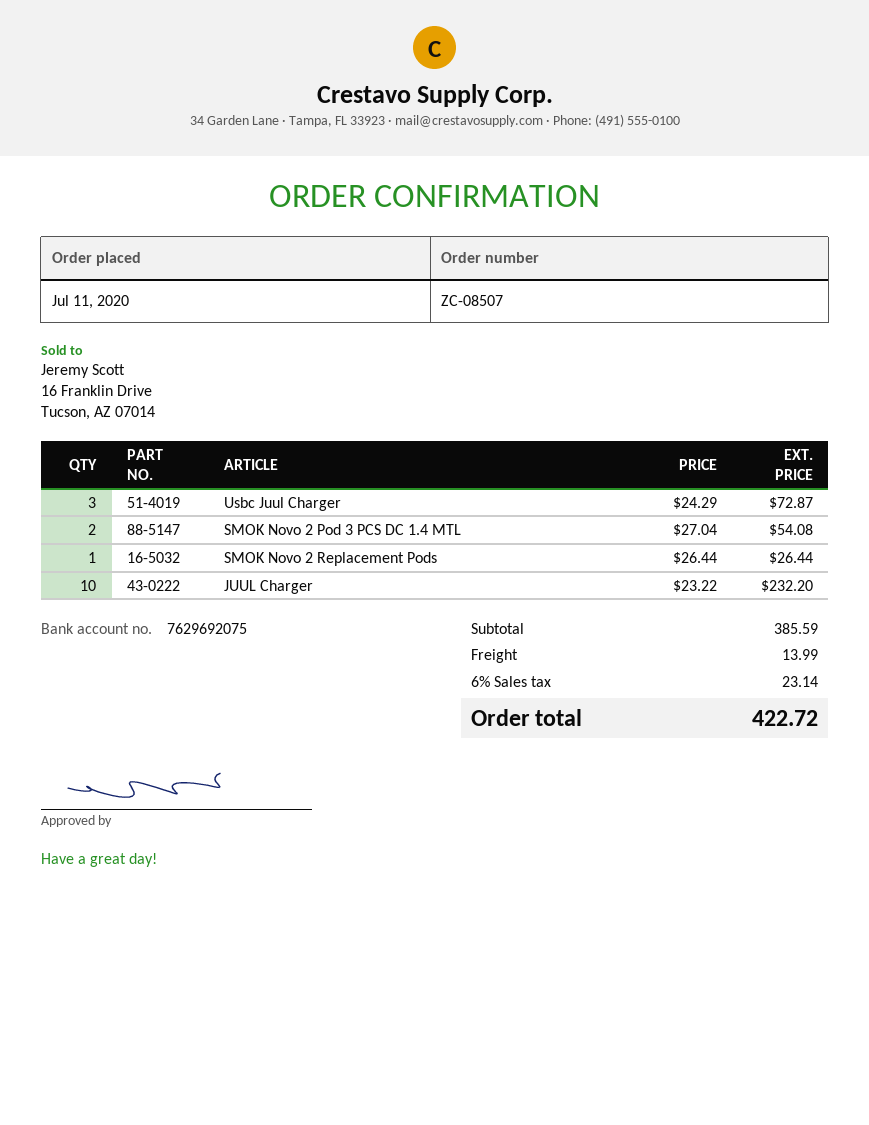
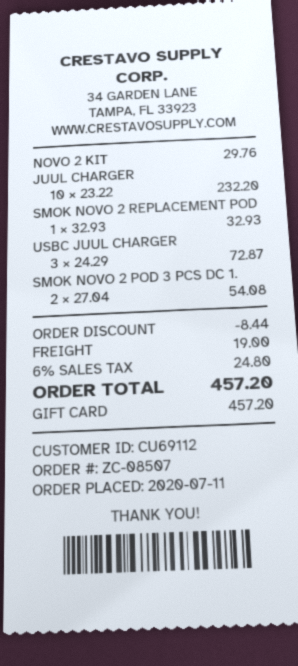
SMOK Novo 2 Replacement Pods: 1 x 26.44 = 26.44 -> 1 x 32.93 = 32.93
NOVO 2 KIT: none -> 1 x 29.76 = 29.76
discount: none -> 8.44
shipping: 13.99 -> 19.00
tax: 6% = 23.14 -> 6% = 24.80
total: 422.72 -> 457.20

